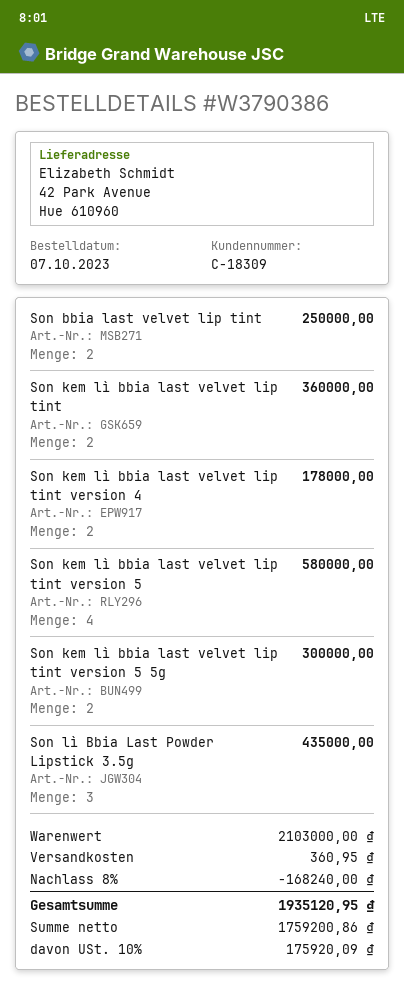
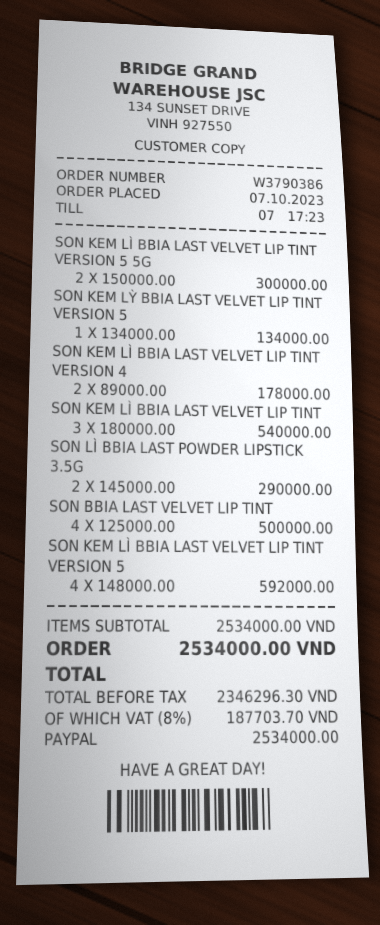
Son bbia last velvet lip tint: 2 for 250000.00 -> 4 for 500000.00
Son kem lì bbia last velvet lip tint: 2 for 360000.00 -> 3 for 540000.00
Son kem lì bbia last velvet lip tint version 5: 4 for 580000.00 -> 4 for 592000.00
Son lì Bbia Last Powder Lipstick 3.5g: 3 for 435000.00 -> 2 for 290000.00
SON KEM LỲ BBIA LAST VELVET LIP TINT VERSION 5: none -> 1 for 134000.00
subtotal: 2103000.00 -> 2534000.00
discount: 8% = 168240.00 -> none
shipping: 360.95 -> none
net: 1759200.86 -> 2346296.30
tax: 10% = 175920.09 -> 8% = 187703.70
total: 1935120.95 -> 2534000.00

